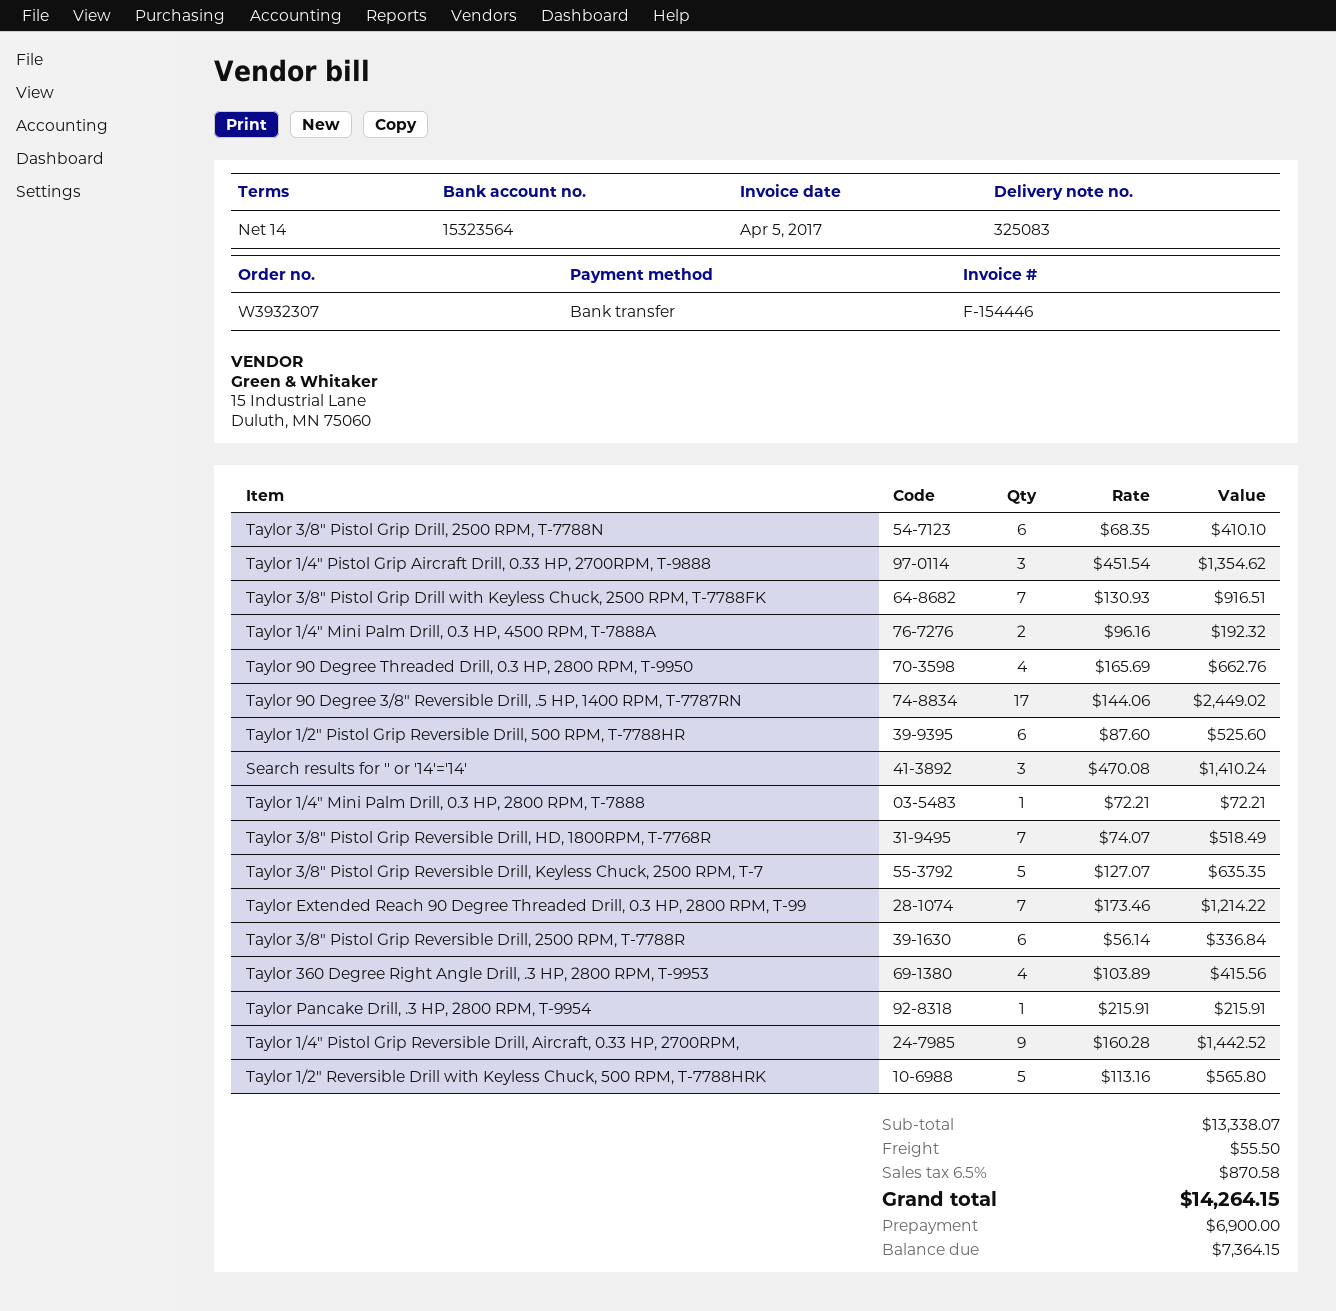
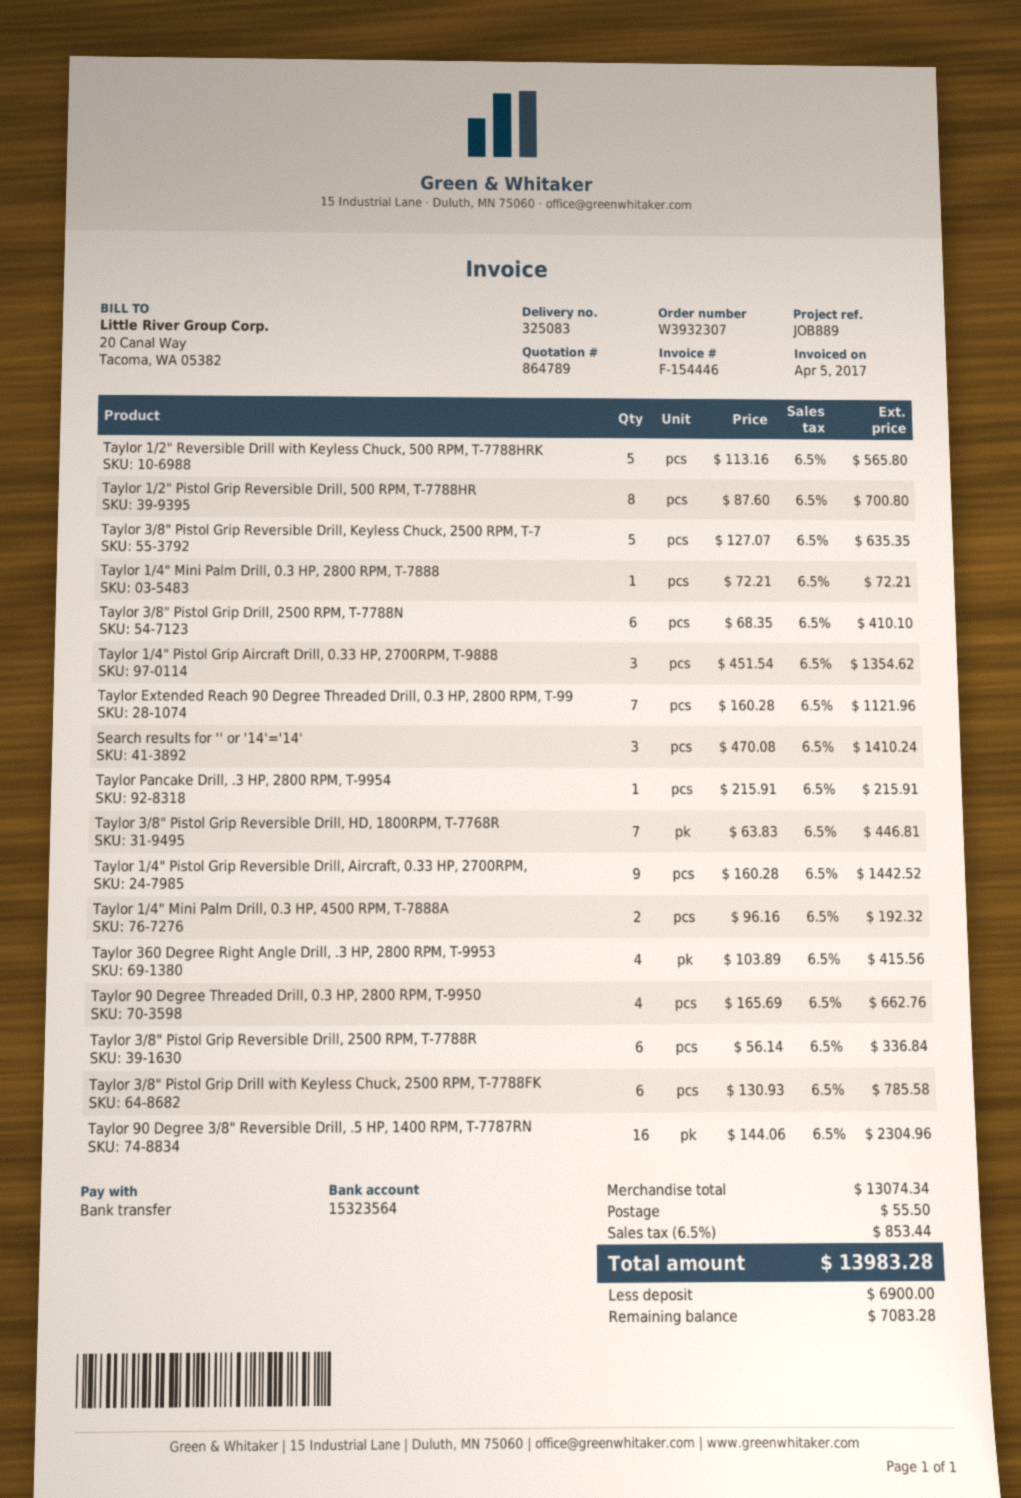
Taylor 3/8" Pistol Grip Drill with Keyless Chuck, 2500 RPM, T-7788FK: 7 x 130.93 = 916.51 -> 6 x 130.93 = 785.58
Taylor 90 Degree 3/8" Reversible Drill, .5 HP, 1400 RPM, T-7787RN: 17 x 144.06 = 2449.02 -> 16 x 144.06 = 2304.96
Taylor 1/2" Pistol Grip Reversible Drill, 500 RPM, T-7788HR: 6 x 87.60 = 525.60 -> 8 x 87.60 = 700.80
Taylor 3/8" Pistol Grip Reversible Drill, HD, 1800RPM, T-7768R: 7 x 74.07 = 518.49 -> 7 x 63.83 = 446.81
Taylor Extended Reach 90 Degree Threaded Drill, 0.3 HP, 2800 RPM, T-99: 7 x 173.46 = 1214.22 -> 7 x 160.28 = 1121.96
subtotal: 13338.07 -> 13074.34
tax: 6.5% = 870.58 -> 6.5% = 853.44
total: 14264.15 -> 13983.28
balance: 7364.15 -> 7083.28

